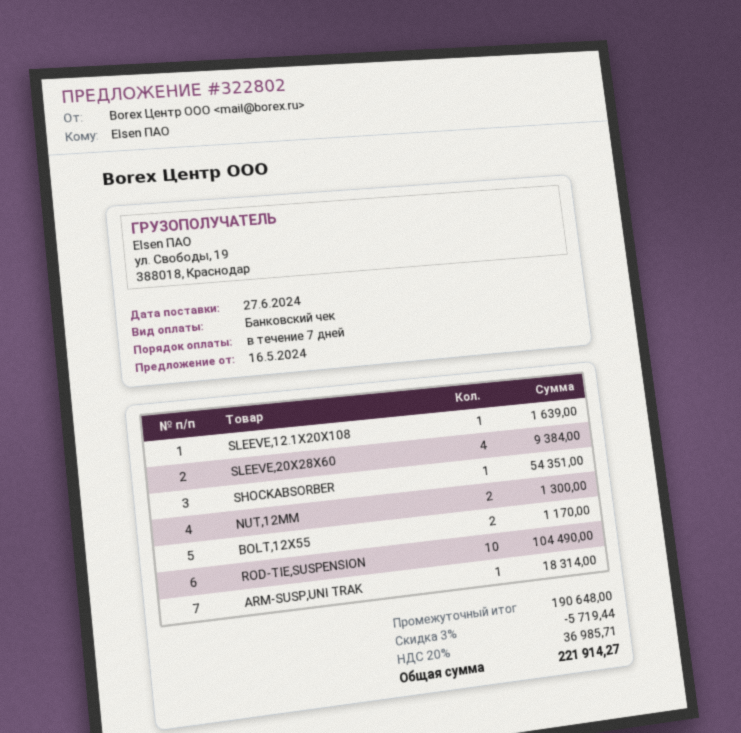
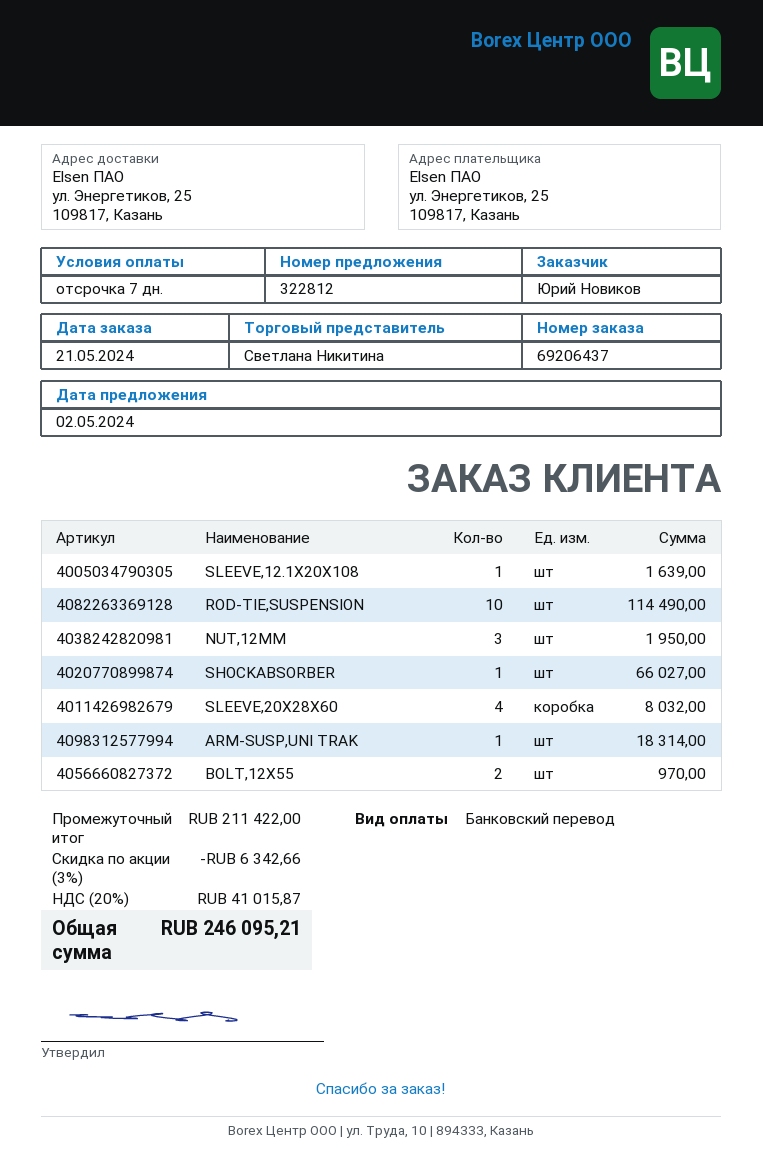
quote number: 322802 -> 322812
quote date: 2024-05-16 -> 2024-05-02
payment method: cheque -> bank transfer
ship to: ул. Свободы, 19, 388018, Краснодар -> ул. Энергетиков, 25, 109817, Казань
SLEEVE,20X28X60: 4 for 9384.00 -> 4 for 8032.00
SHOCKABSORBER: 1 for 54351.00 -> 1 for 66027.00
NUT,12MM: 2 for 1300.00 -> 3 for 1950.00
BOLT,12X55: 2 for 1170.00 -> 2 for 970.00
ROD-TIE,SUSPENSION: 10 for 104490.00 -> 10 for 114490.00
subtotal: 190648.00 -> 211422.00
discount: 3% = 5719.44 -> 3% = 6342.66
tax: 20% = 36985.71 -> 20% = 41015.87
total: 221914.27 -> 246095.21

